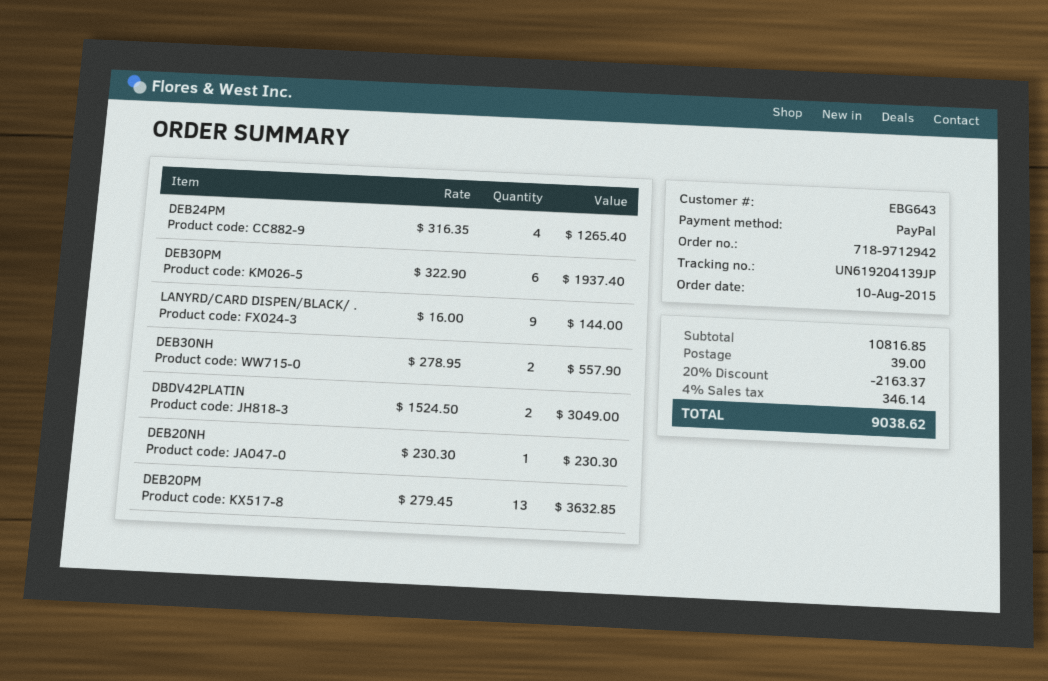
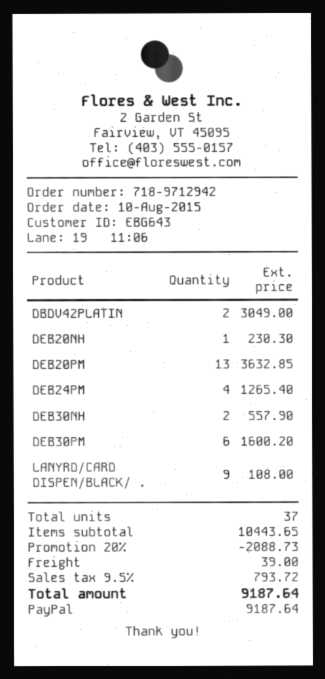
DEB30PM: 6 for 1937.40 -> 6 for 1600.20
LANYRD/CARD DISPEN/BLACK/ .: 9 for 144.00 -> 9 for 108.00
subtotal: 10816.85 -> 10443.65
discount: 20% = 2163.37 -> 20% = 2088.73
tax: 4% = 346.14 -> 9.5% = 793.72
total: 9038.62 -> 9187.64

